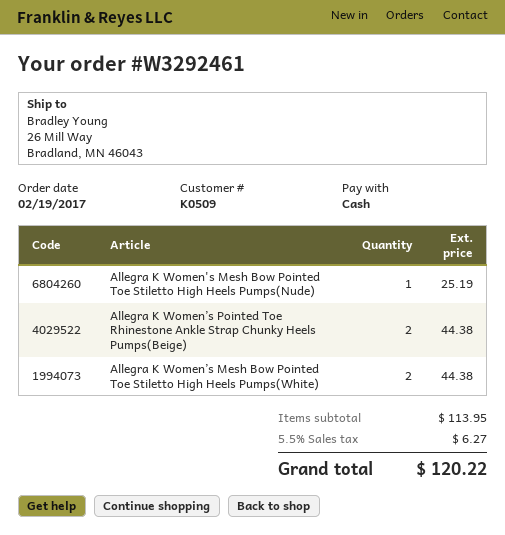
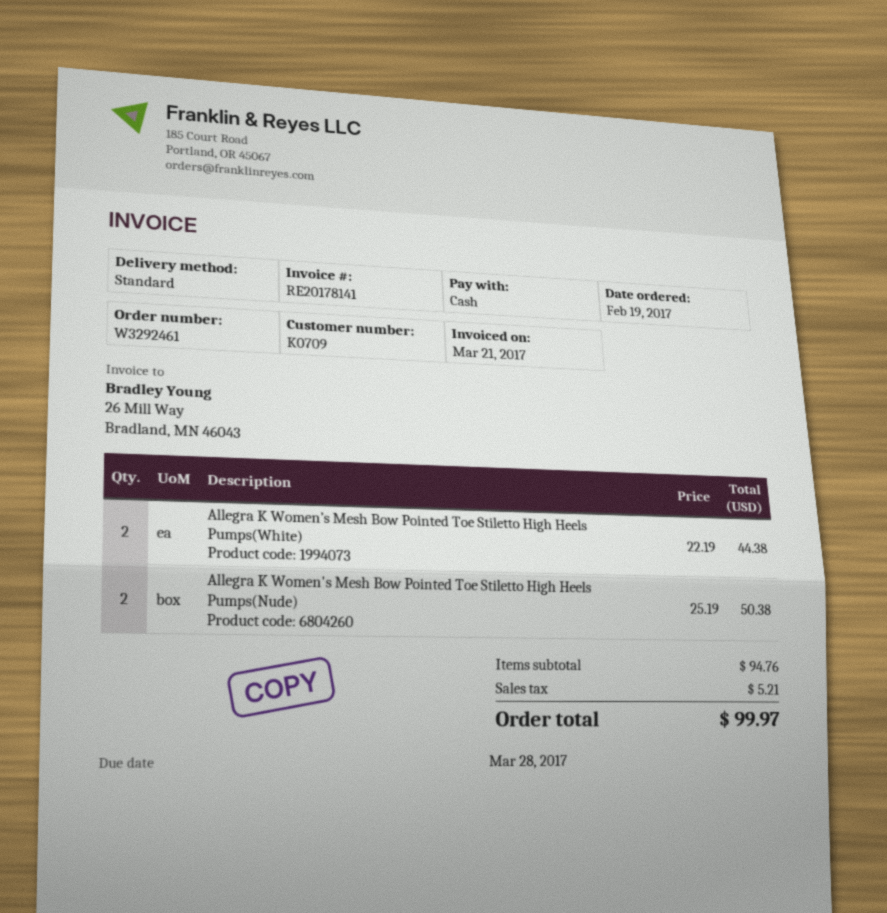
customer number: K0509 -> K0709
Allegra K Women's Mesh Bow Pointed Toe Stiletto High Heels Pumps(Nude): 1 for 25.19 -> 2 for 50.38
Allegra K Women’s Pointed Toe Rhinestone Ankle Strap Chunky Heels Pumps(Beige): 2 for 44.38 -> none
subtotal: 113.95 -> 94.76
tax: 6.27 -> 5.21
total: 120.22 -> 99.97

